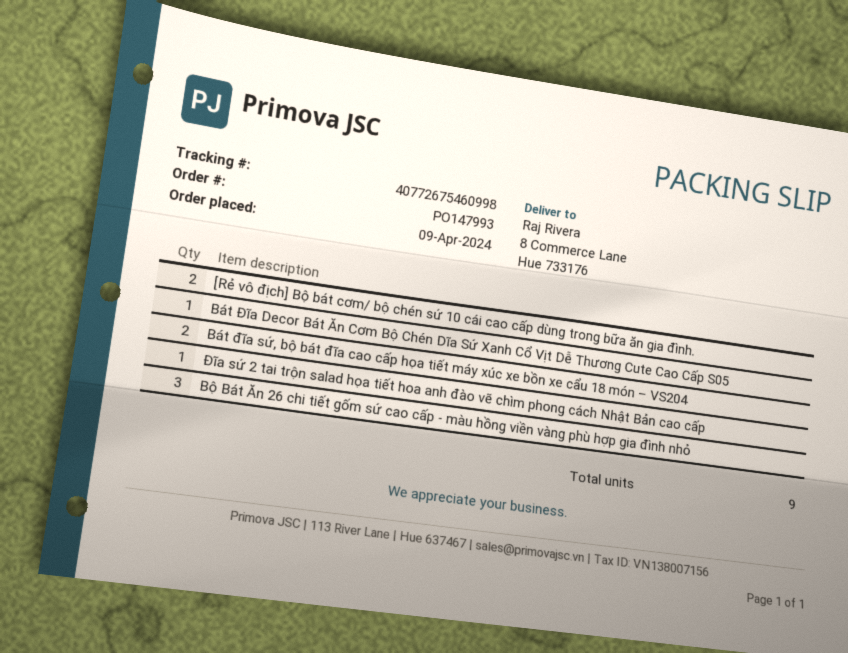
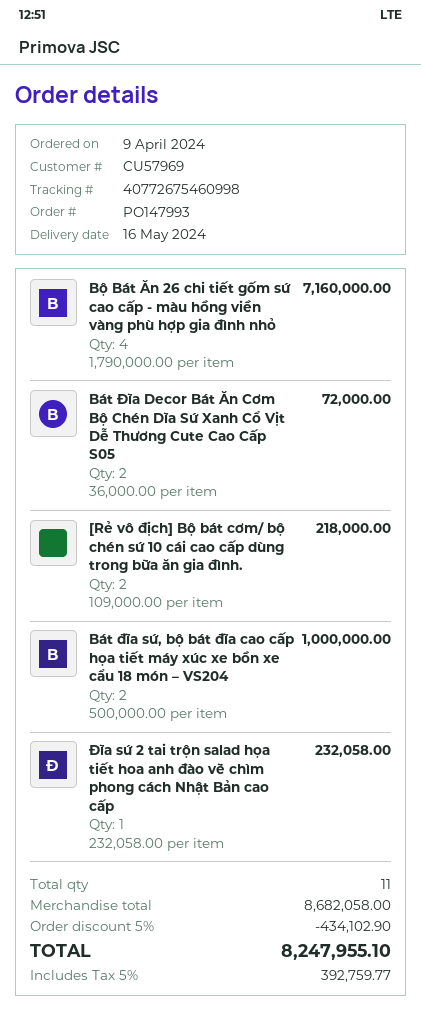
Bát Đĩa Decor Bát Ăn Cơm Bộ Chén Dĩa Sứ Xanh Cổ Vịt Dễ Thương Cute Cao Cấp S05: 1 -> 2
Bộ Bát Ăn 26 chi tiết gốm sứ cao cấp - màu hồng viền vàng phù hợp gia đình nhỏ: 3 -> 4
total quantity: 9 -> 11

